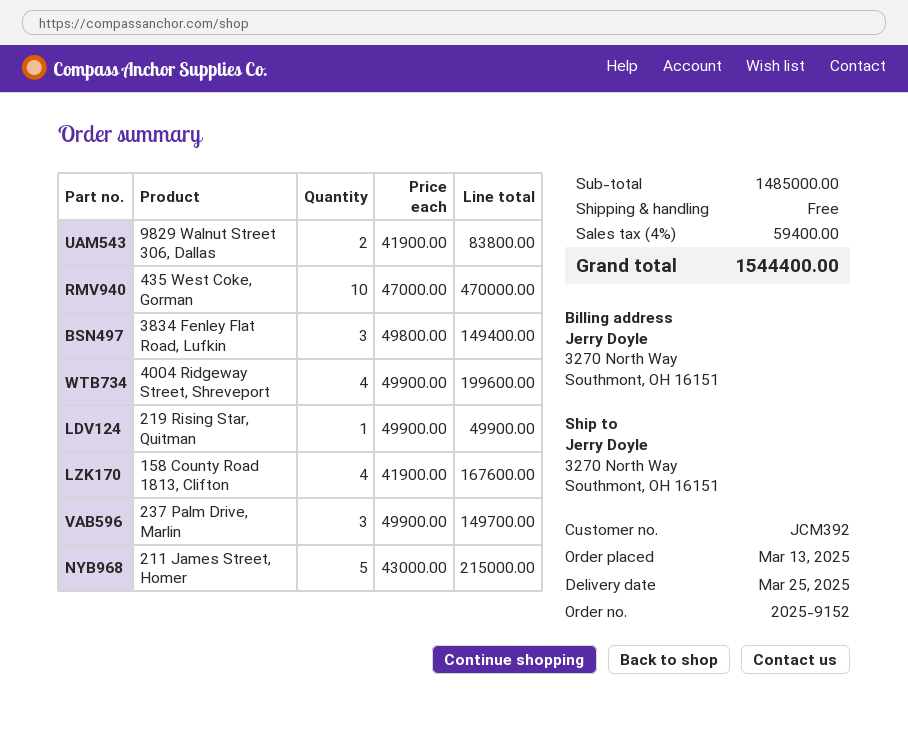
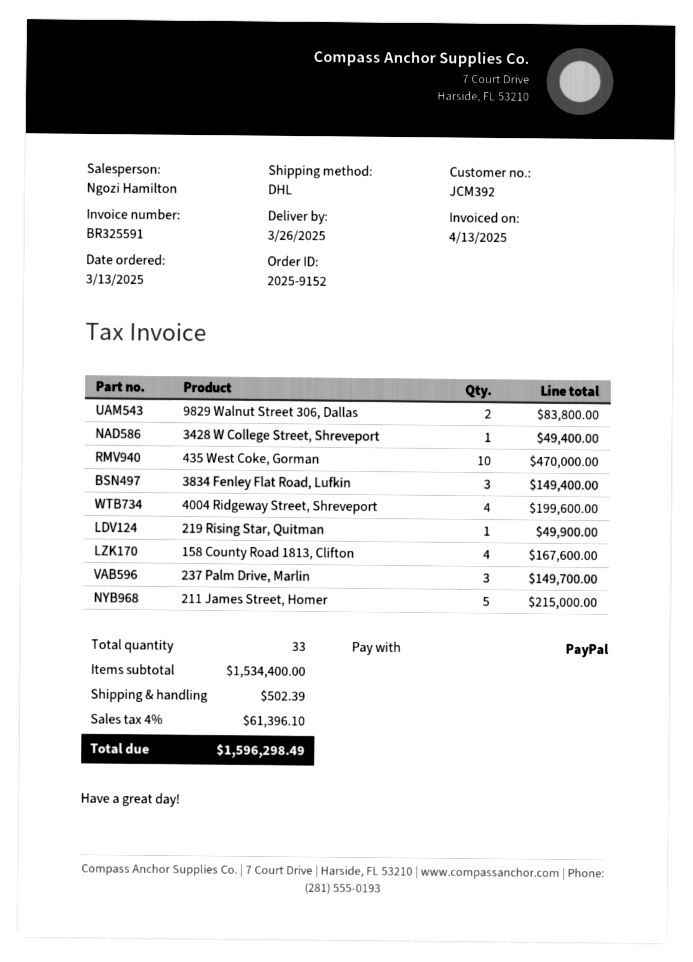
delivery date: 2025-03-25 -> 2025-03-26
3428 W College Street, Shreveport: none -> 1 for 49400.00
subtotal: 1485000.00 -> 1534400.00
shipping: 0.00 -> 502.39
tax: 4% = 59400.00 -> 4% = 61396.10
total: 1544400.00 -> 1596298.49

